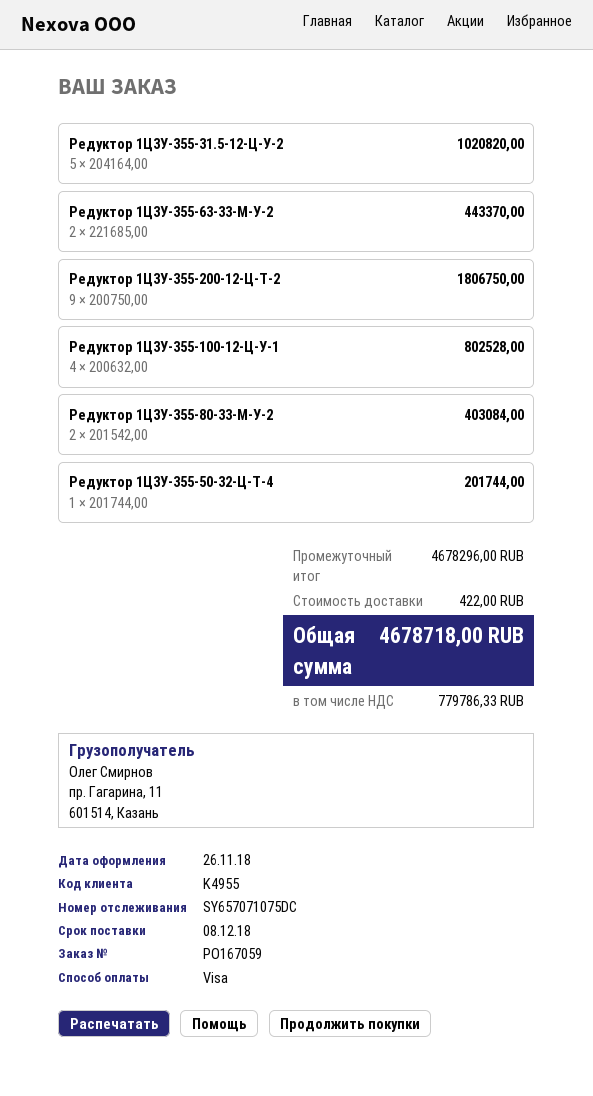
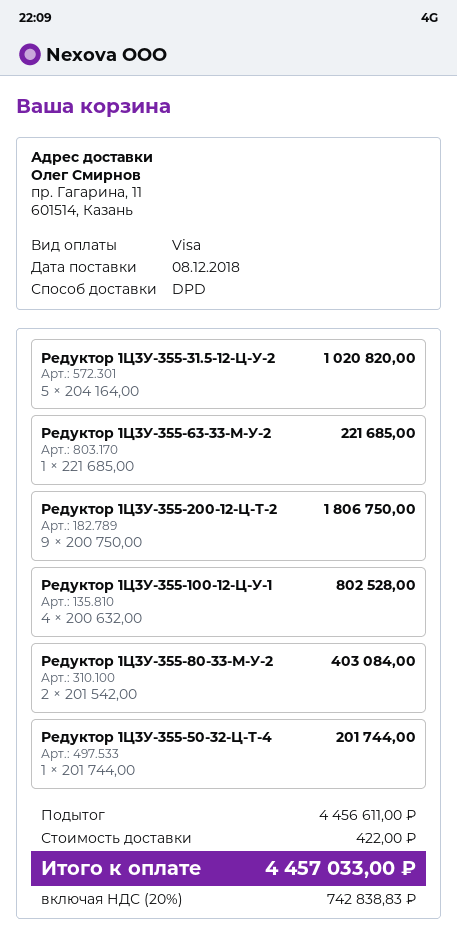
Редуктор 1Ц3У-355-63-33-М-У-2: 2 x 221685.00 = 443370.00 -> 1 x 221685.00 = 221685.00
subtotal: 4678296.00 -> 4456611.00
tax: 779786.33 -> 742838.83
total: 4678718.00 -> 4457033.00

